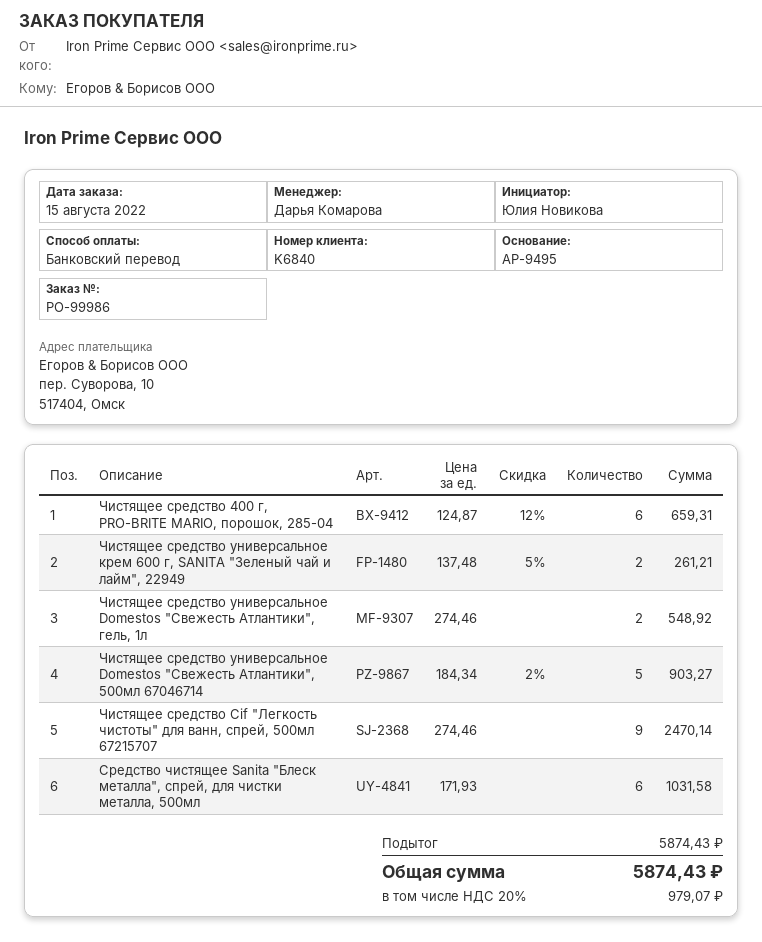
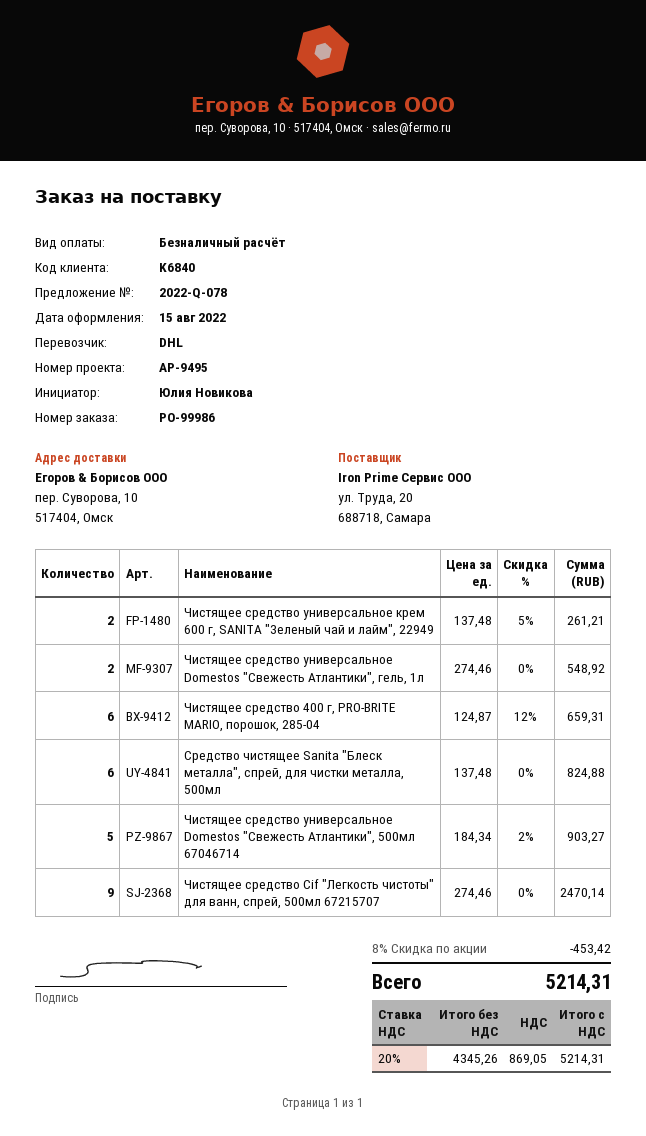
Средство чистящее Sanita "Блеск металла", спрей, для чистки металла, 500мл: 6 x 171.93 = 1031.58 -> 6 x 137.48 = 824.88
discount: none -> 8% = 453.42
tax: 20% = 979.07 -> 20% = 869.05
total: 5874.43 -> 5214.31

